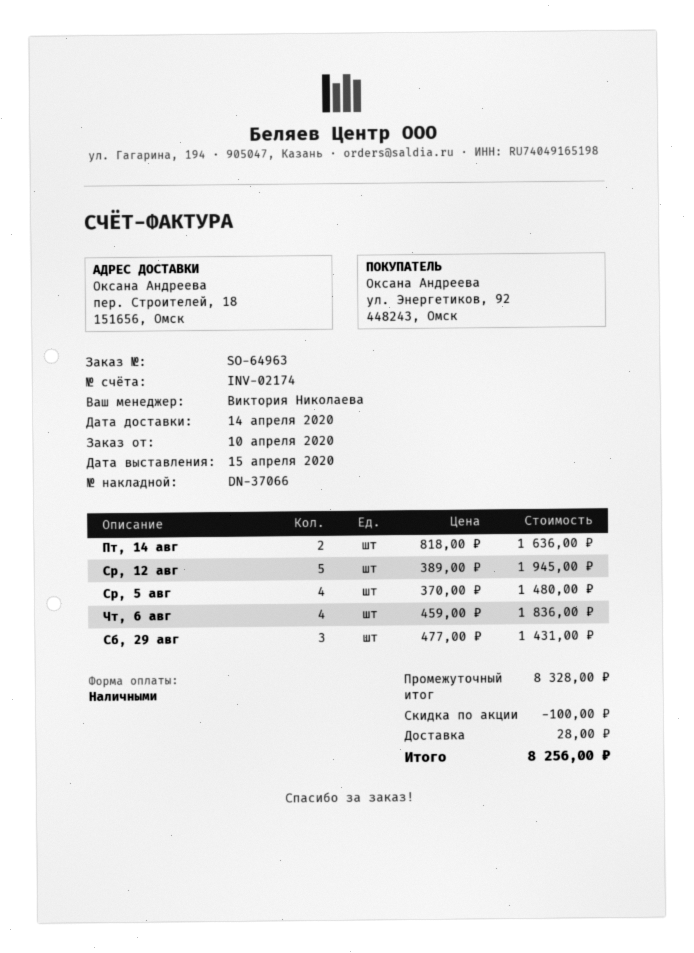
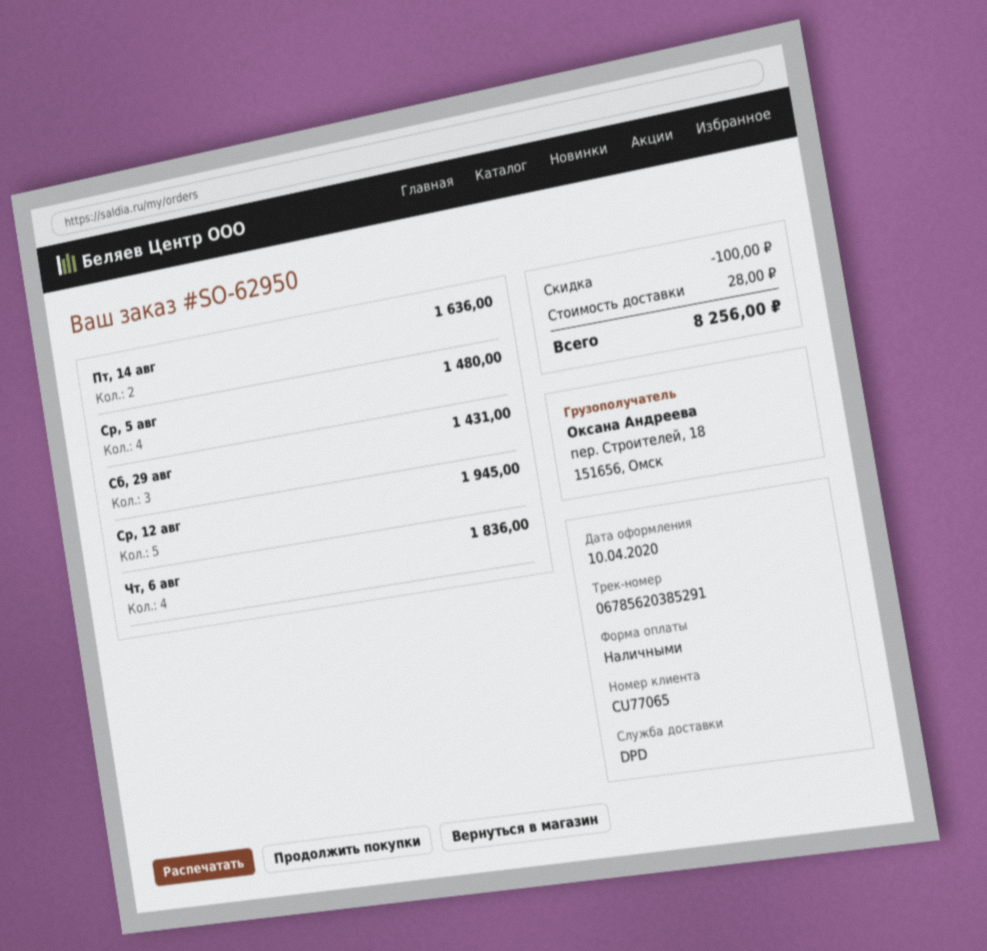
order number: SO-64963 -> SO-62950

